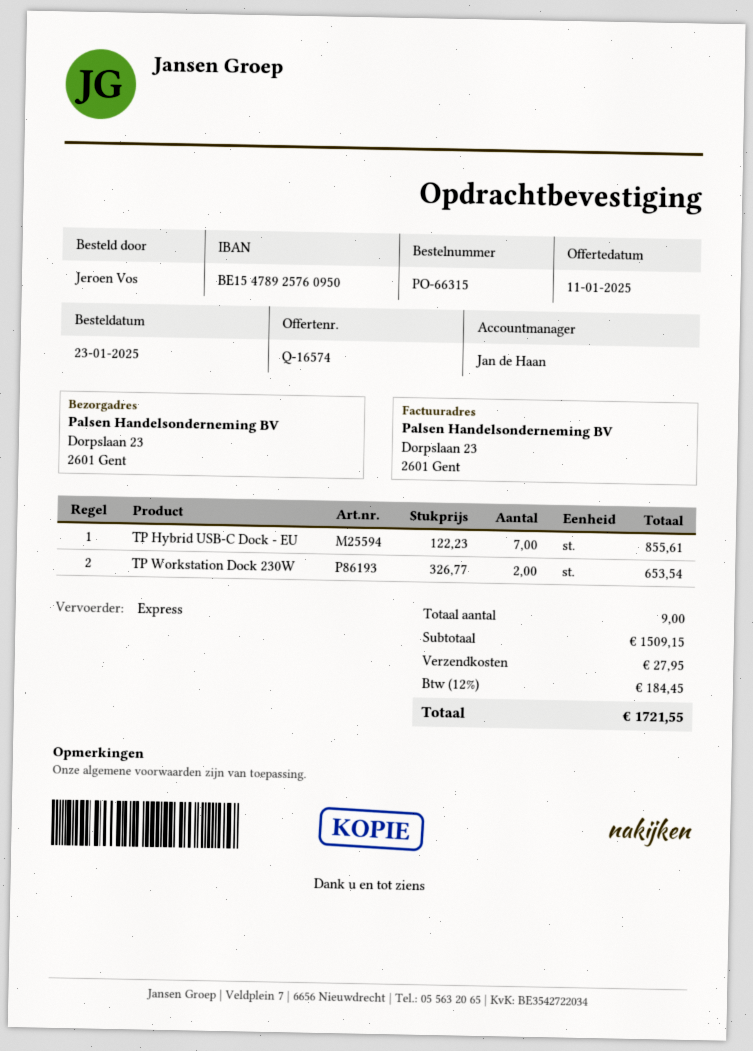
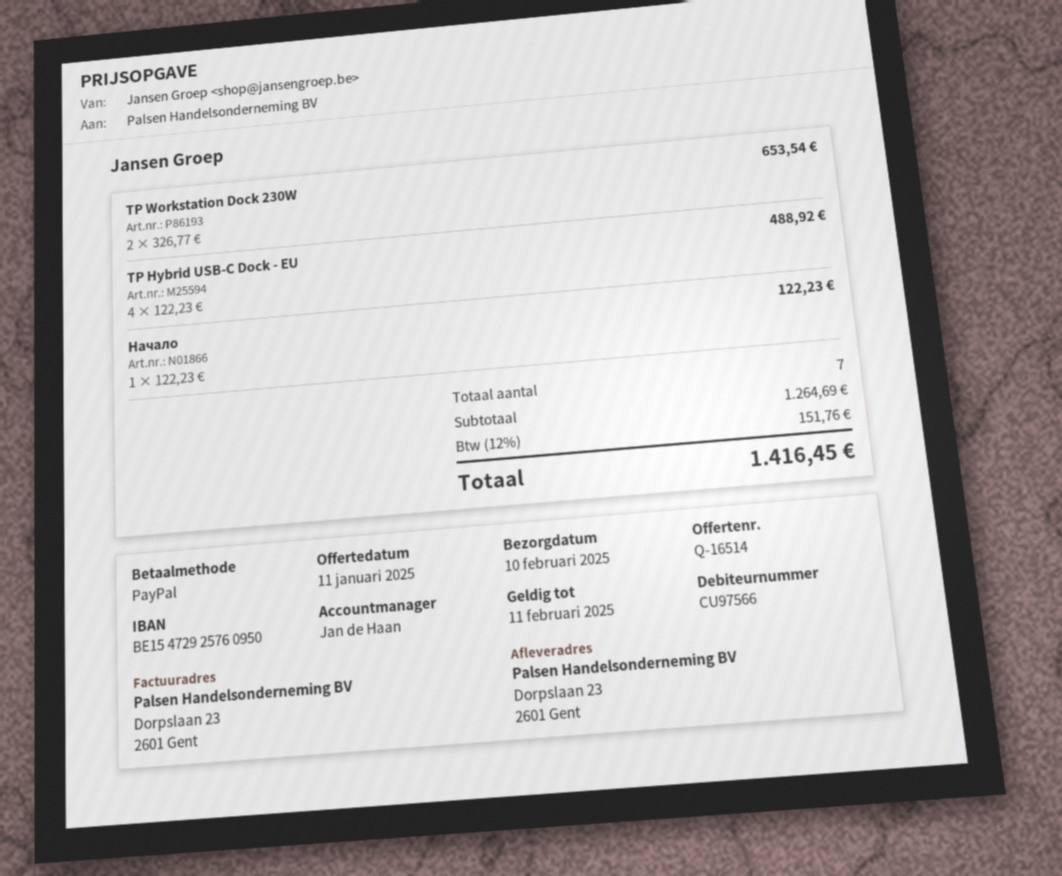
quote number: Q-16574 -> Q-16514
bank account: BE15478925760950 -> BE15472925760950
TP Hybrid USB-C Dock - EU: 7 x 122.23 = 855.61 -> 4 x 122.23 = 488.92
Начало: none -> 1 x 122.23 = 122.23
total quantity: 9 -> 7
subtotal: 1509.15 -> 1264.69
shipping: 27.95 -> none
tax: 12% = 184.45 -> 12% = 151.76
total: 1721.55 -> 1416.45

